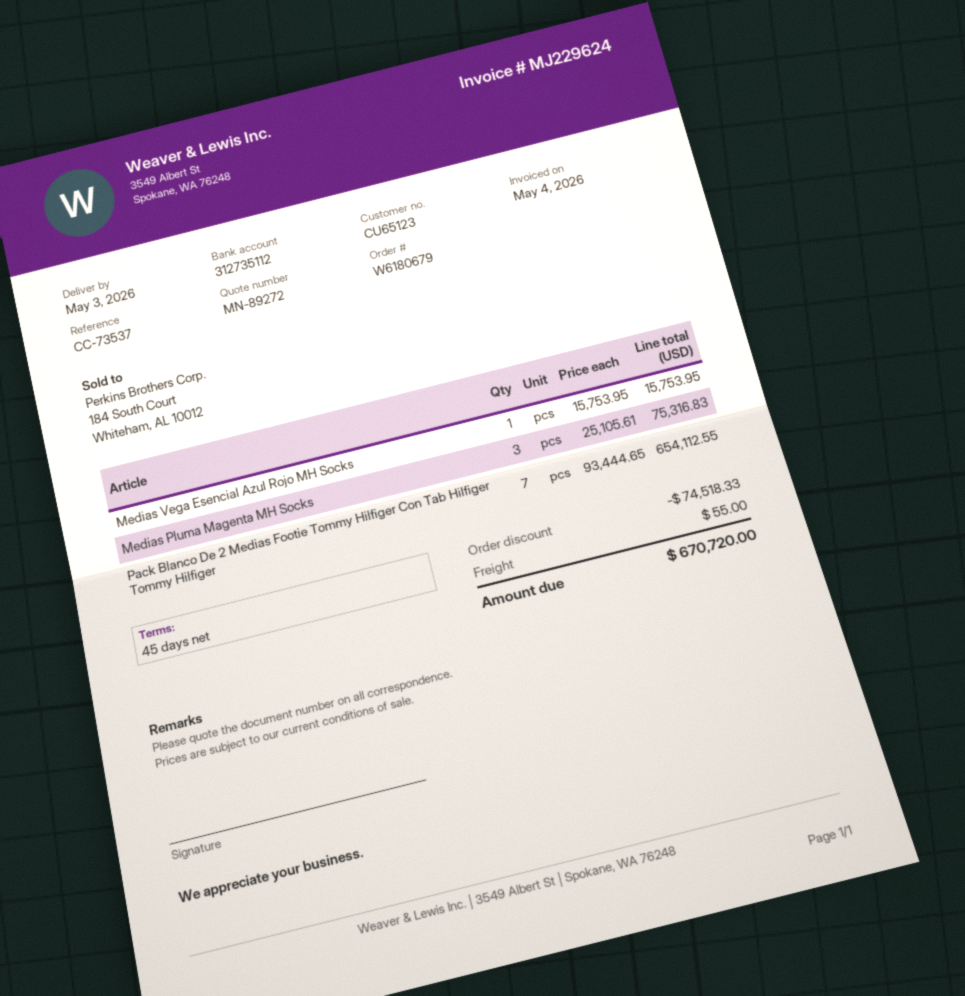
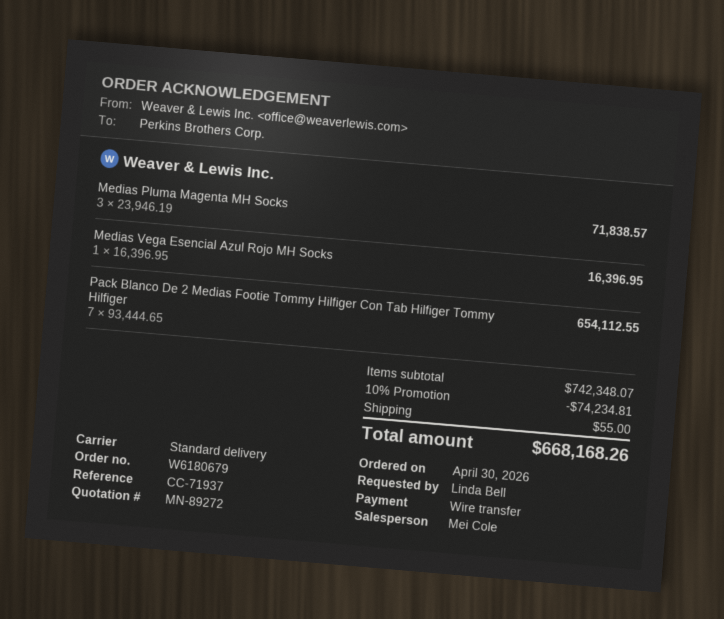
reference: CC-73537 -> CC-71937
Medias Vega Esencial Azul Rojo MH Socks: 1 x 15753.95 = 15753.95 -> 1 x 16396.95 = 16396.95
Medias Pluma Magenta MH Socks: 3 x 25105.61 = 75316.83 -> 3 x 23946.19 = 71838.57
discount: 74518.33 -> 74234.81
total: 670720.00 -> 668168.26

